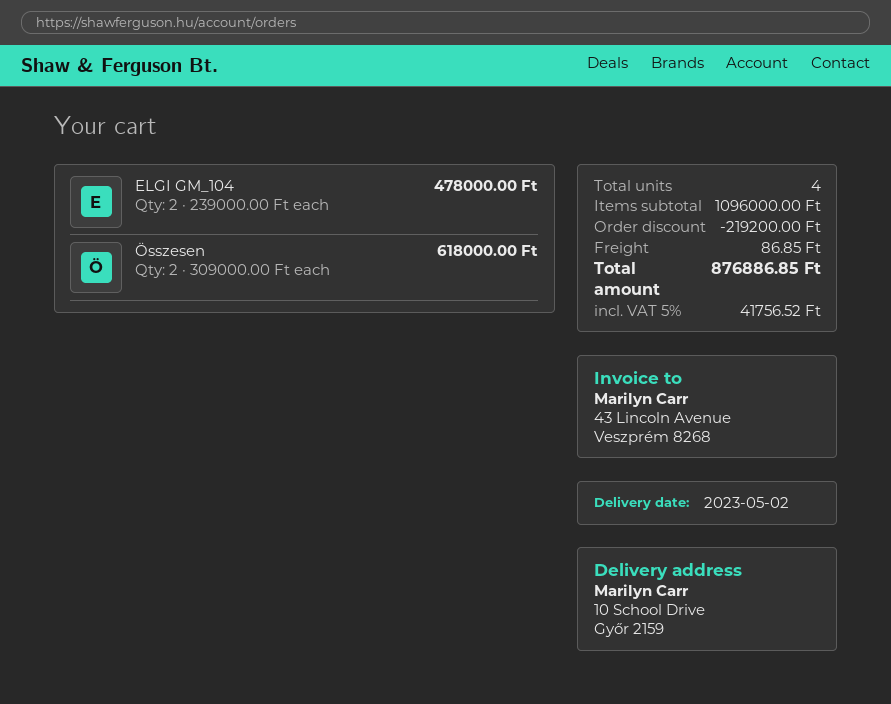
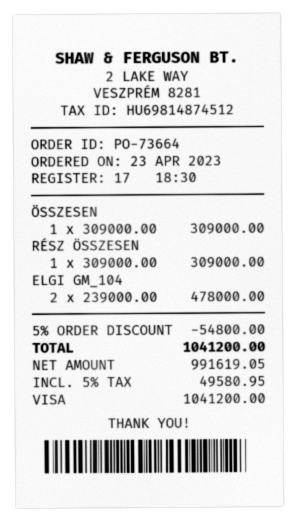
Összesen: 2 x 309000.00 = 618000.00 -> 1 x 309000.00 = 309000.00
RÉSZ ÖSSZESEN: none -> 1 x 309000.00 = 309000.00
discount: 219200.00 -> 54800.00
shipping: 86.85 -> none
tax: 5% = 41756.52 -> 5% = 49580.95
total: 876886.85 -> 1041200.00

